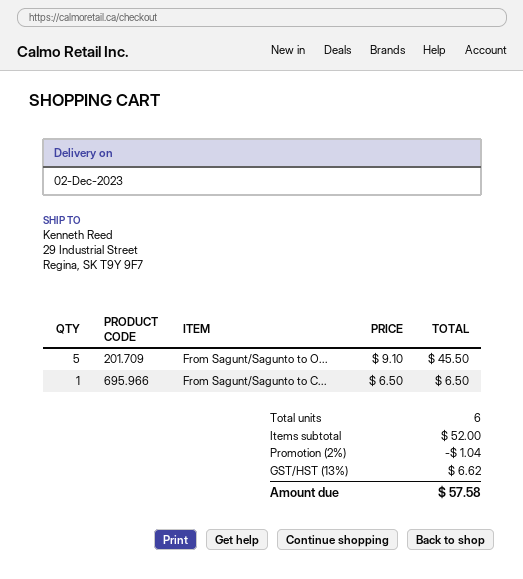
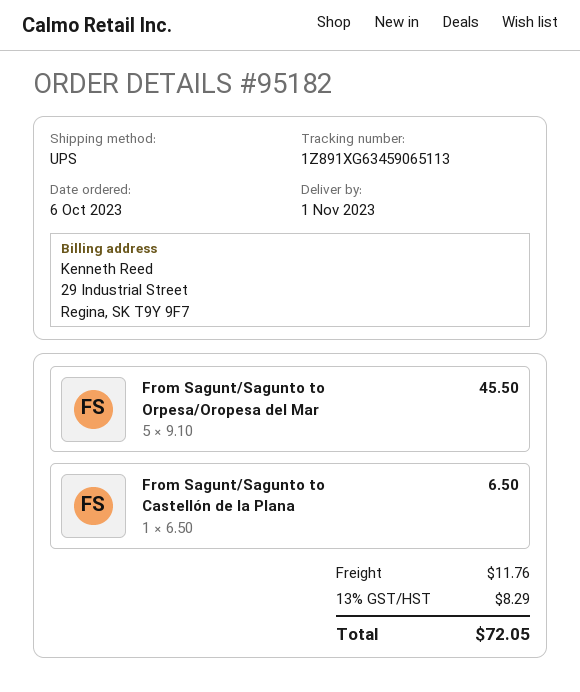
delivery date: 2023-12-02 -> 2023-11-01
discount: 2% = 1.04 -> none
shipping: none -> 11.76
tax: 13% = 6.62 -> 13% = 8.29
total: 57.58 -> 72.05

